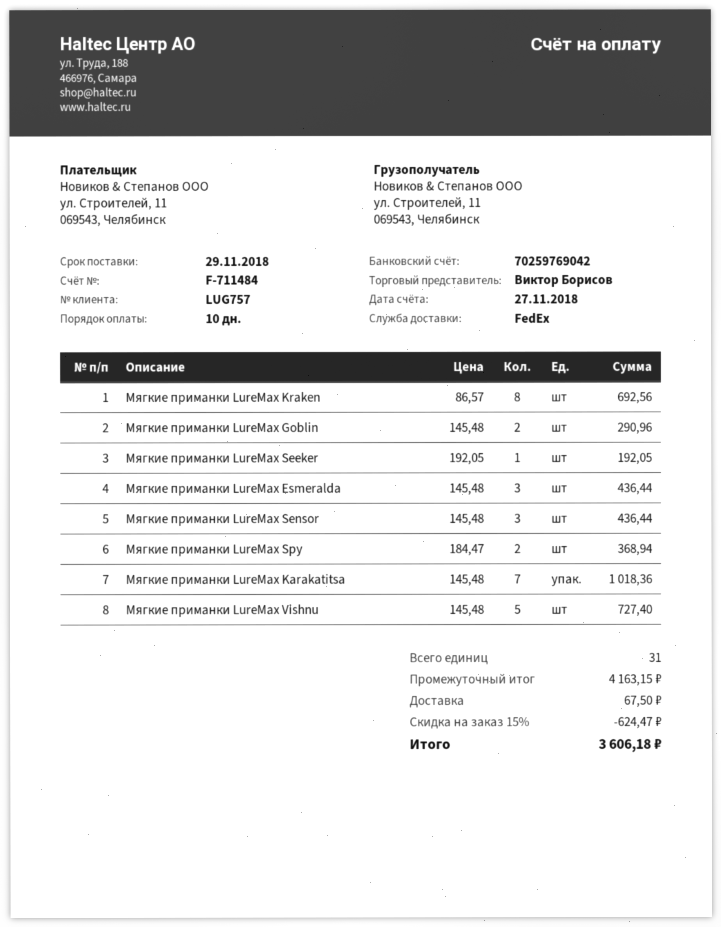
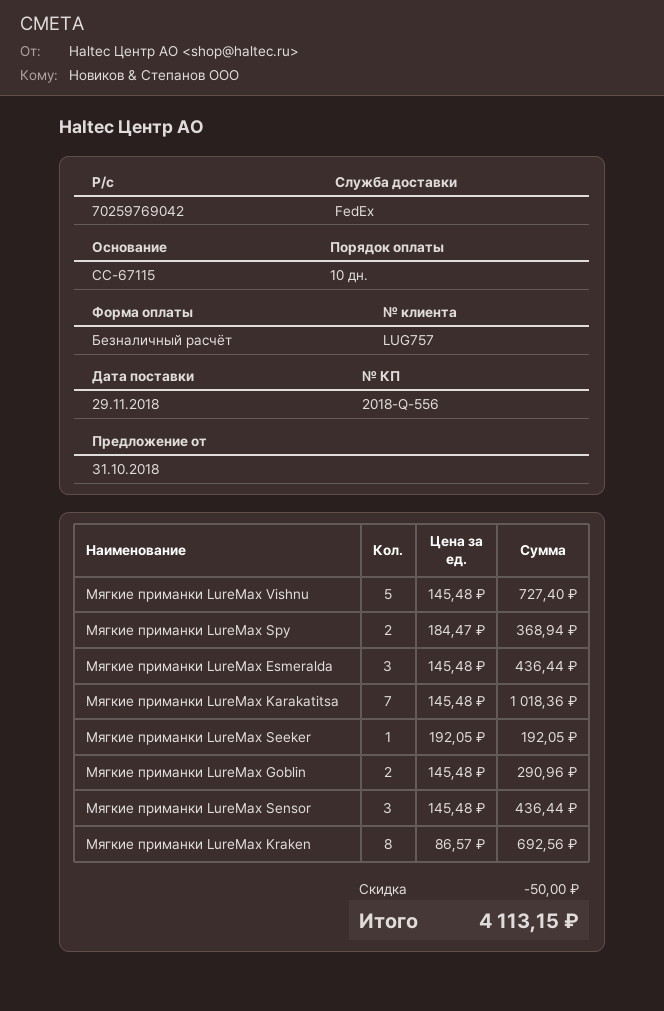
discount: 624.47 -> 50.00
shipping: 67.50 -> none
total: 3606.18 -> 4113.15

